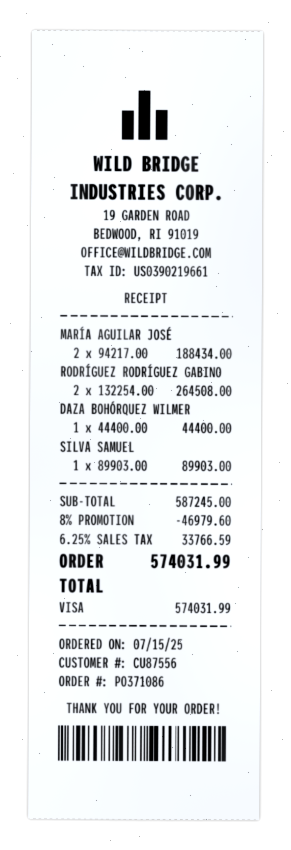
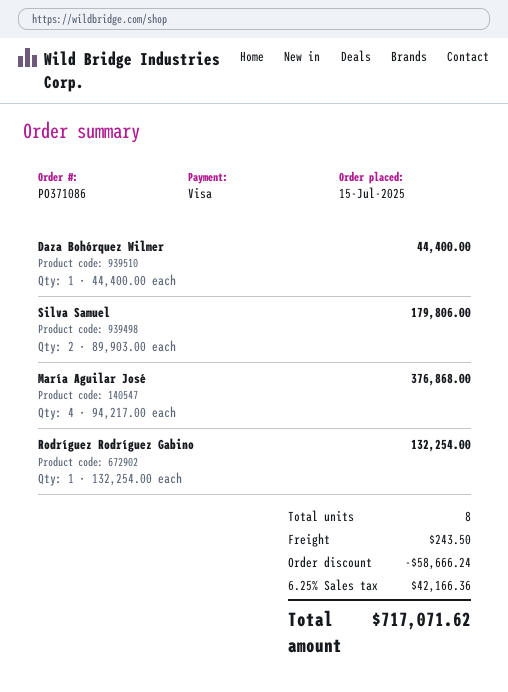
MARÍA AGUILAR JOSÉ: 2 x 94217.00 = 188434.00 -> 4 x 94217.00 = 376868.00
RODRÍGUEZ RODRÍGUEZ GABINO: 2 x 132254.00 = 264508.00 -> 1 x 132254.00 = 132254.00
SILVA SAMUEL: 1 x 89903.00 = 89903.00 -> 2 x 89903.00 = 179806.00
discount: 46979.60 -> 58666.24
shipping: none -> 243.50
tax: 6.25% = 33766.59 -> 6.25% = 42166.36
total: 574031.99 -> 717071.62

